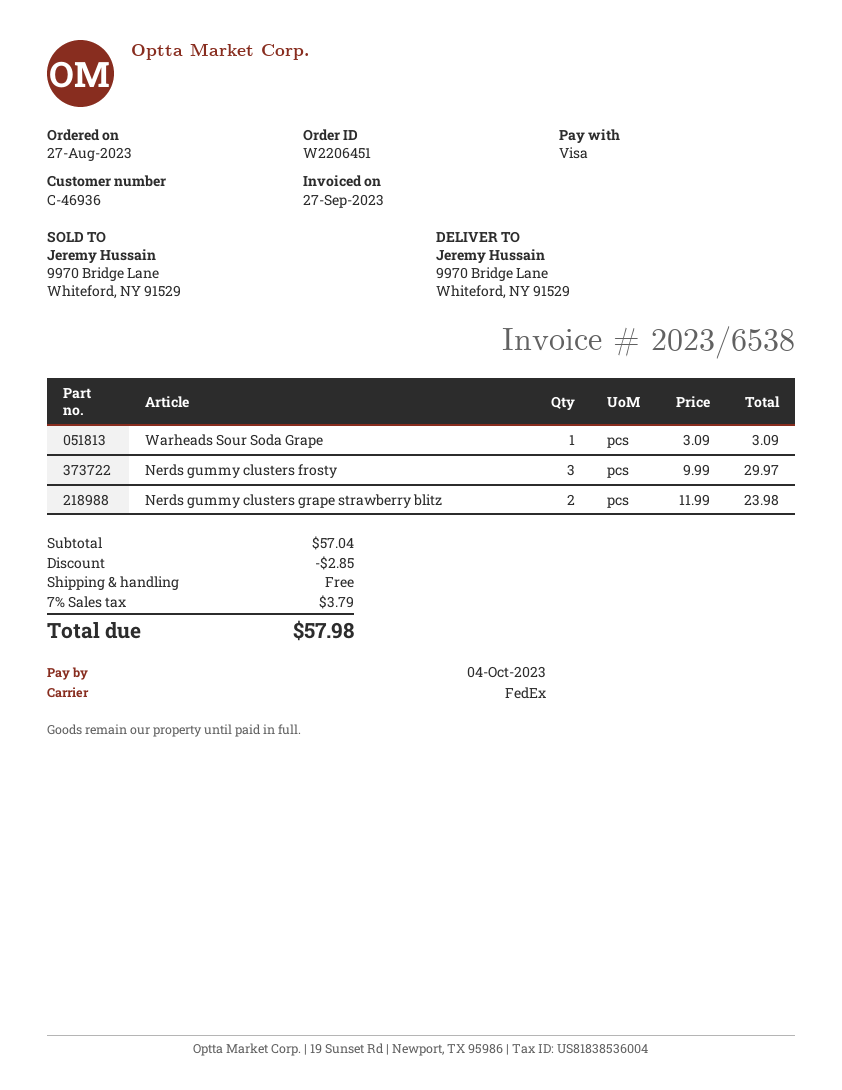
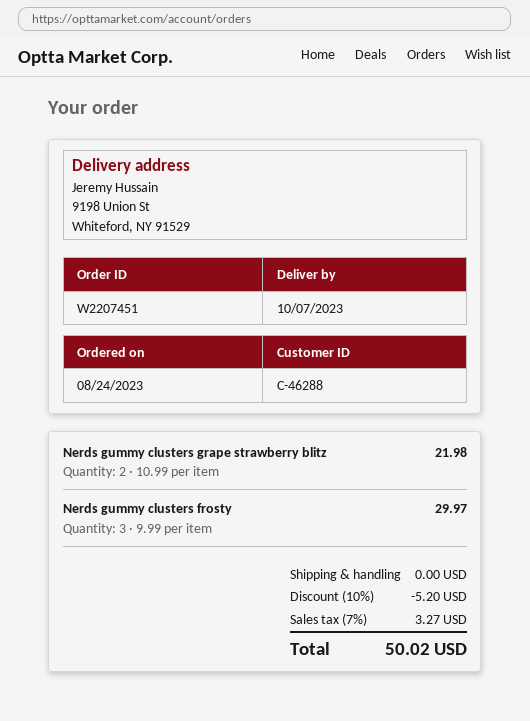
order number: W2206451 -> W2207451
order date: 2023-08-27 -> 2023-08-24
customer number: C-46936 -> C-46288
ship to: 9970 Bridge Lane, Whiteford, NY 91529 -> 9198 Union St, Whiteford, NY 91529
Warheads Sour Soda Grape: 1 x 3.09 = 3.09 -> none
Nerds gummy clusters grape strawberry blitz: 2 x 11.99 = 23.98 -> 2 x 10.99 = 21.98
discount: 2.85 -> 5.20
tax: 7% = 3.79 -> 7% = 3.27
total: 57.98 -> 50.02

